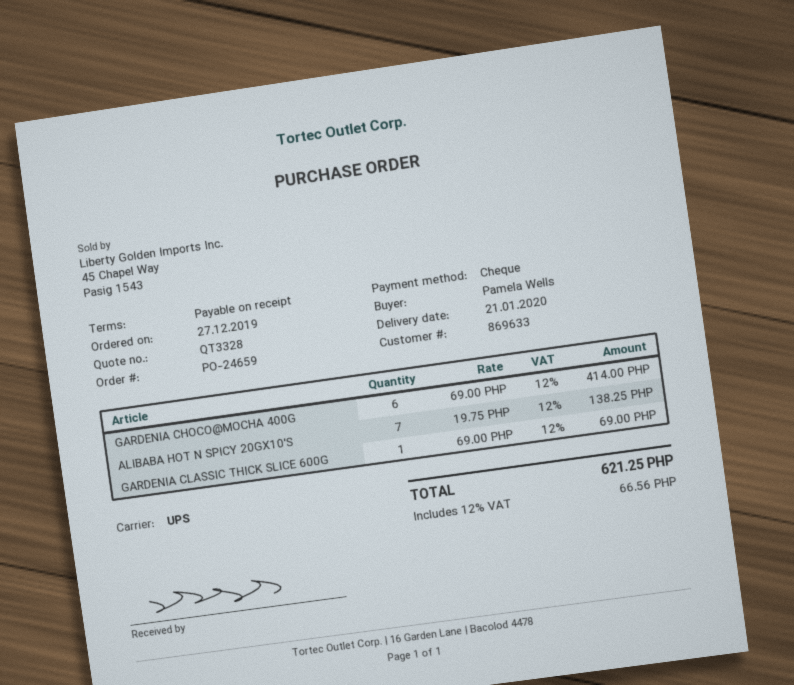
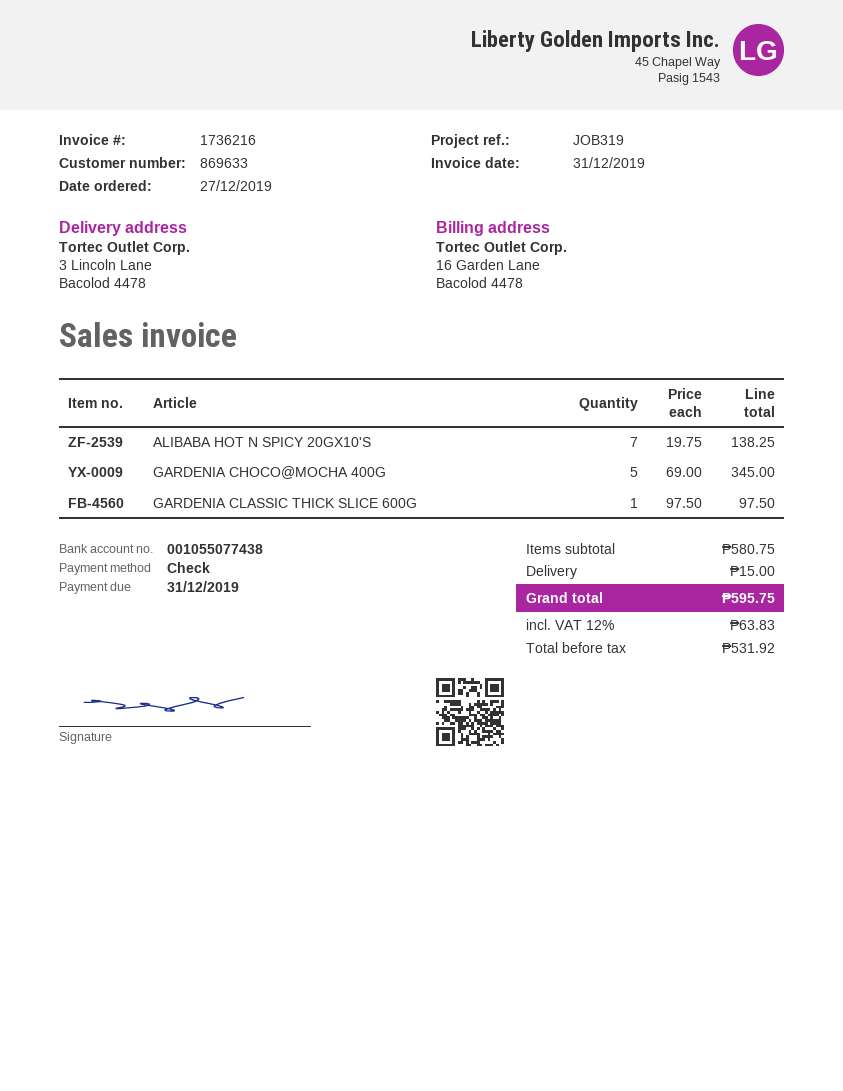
GARDENIA CHOCO@MOCHA 400G: 6 x 69.00 = 414.00 -> 5 x 69.00 = 345.00
GARDENIA CLASSIC THICK SLICE 600G: 1 x 69.00 = 69.00 -> 1 x 97.50 = 97.50
shipping: none -> 15.00
tax: 12% = 66.56 -> 12% = 63.83
total: 621.25 -> 595.75

